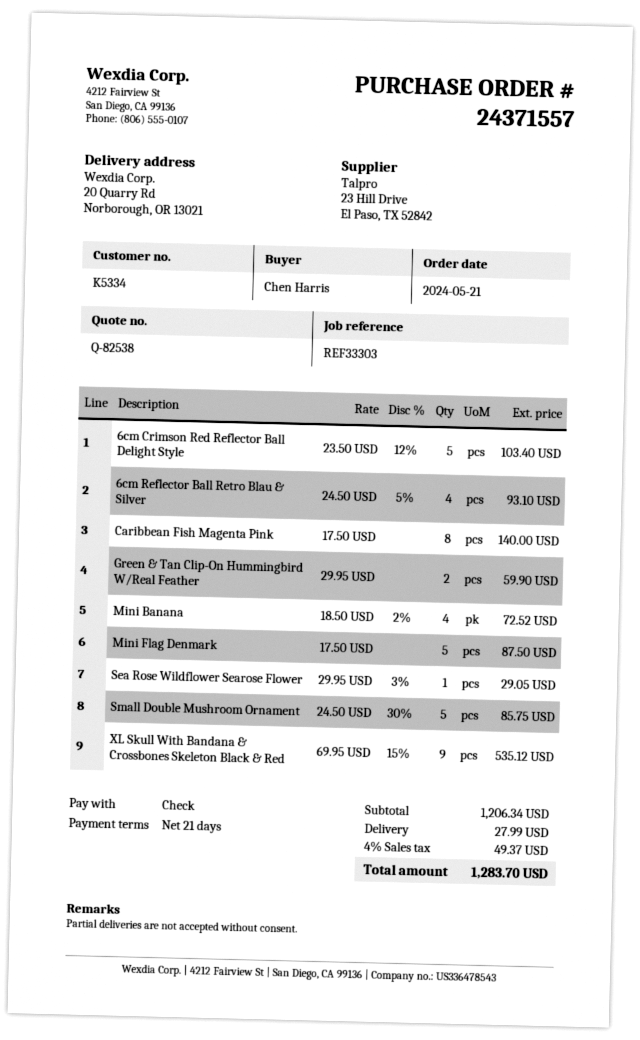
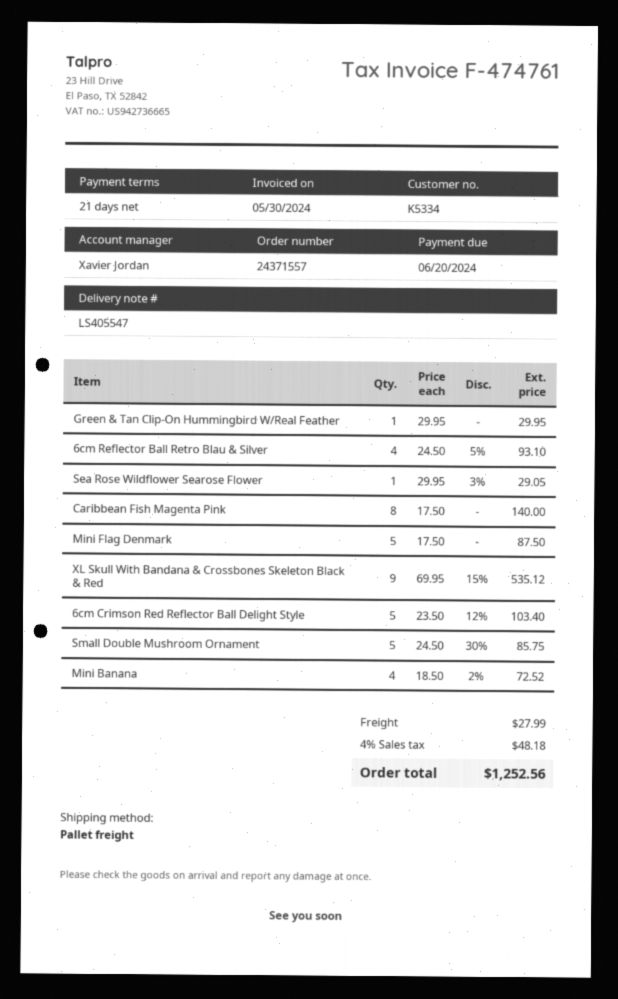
Green & Tan Clip-On Hummingbird W/Real Feather: 2 x 29.95 = 59.90 -> 1 x 29.95 = 29.95
tax: 4% = 49.37 -> 4% = 48.18
total: 1283.70 -> 1252.56

